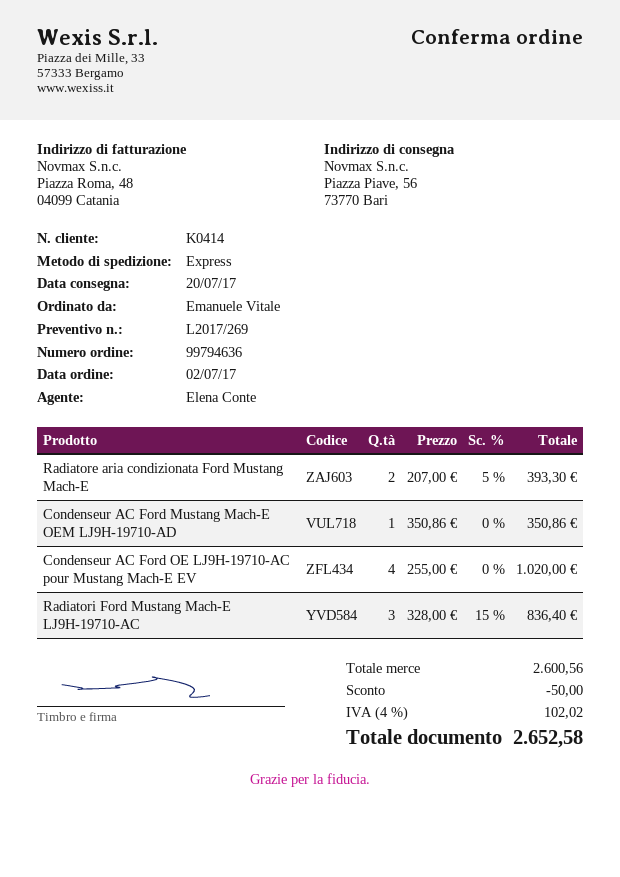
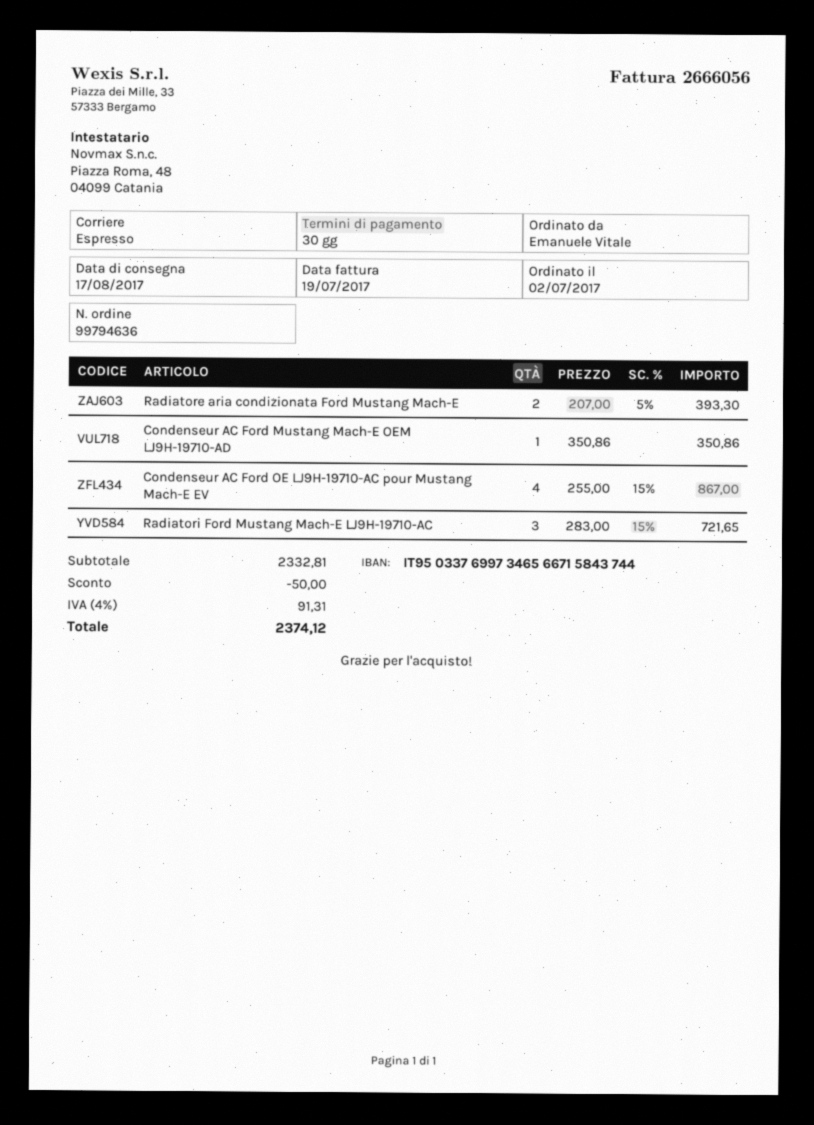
delivery date: 2017-07-20 -> 2017-08-17
Condenseur AC Ford OE LJ9H-19710-AC pour Mustang Mach-E EV: 4 x 255.00 = 1020.00 -> 4 x 255.00 - 15% = 867.00
Radiatori Ford Mustang Mach-E LJ9H-19710-AC: 3 x 328.00 - 15% = 836.40 -> 3 x 283.00 - 15% = 721.65
subtotal: 2600.56 -> 2332.81
tax: 4% = 102.02 -> 4% = 91.31
total: 2652.58 -> 2374.12

